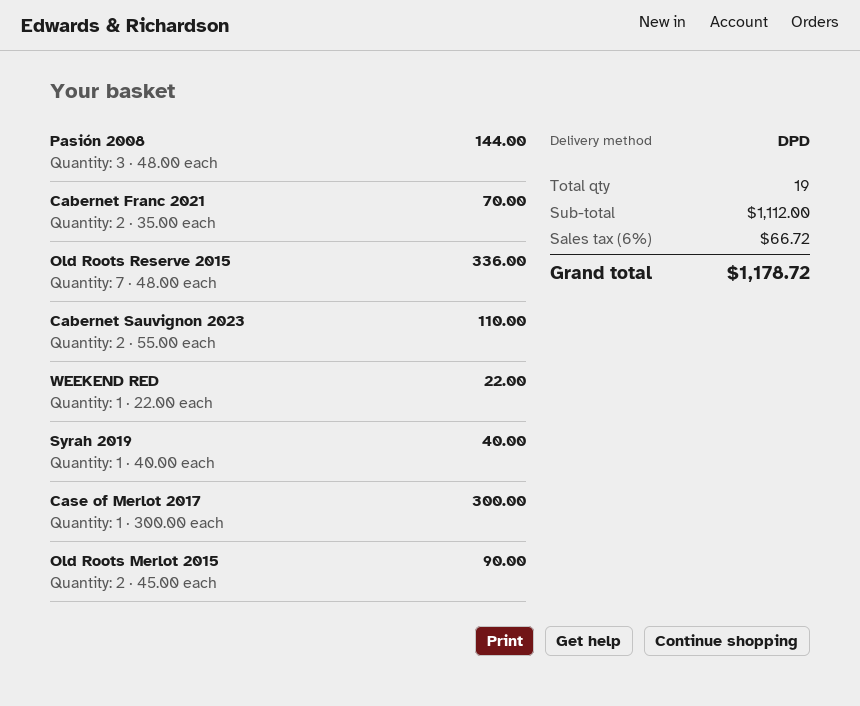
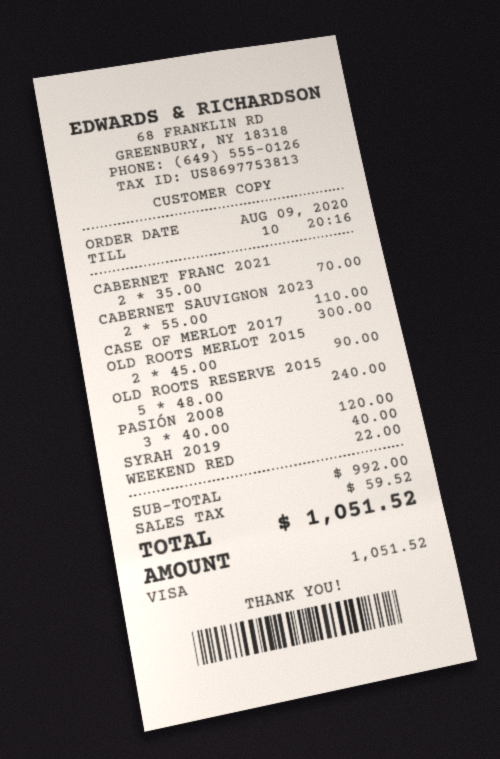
Pasión 2008: 3 x 48.00 = 144.00 -> 3 x 40.00 = 120.00
Old Roots Reserve 2015: 7 x 48.00 = 336.00 -> 5 x 48.00 = 240.00
subtotal: 1112.00 -> 992.00
tax: 66.72 -> 59.52
total: 1178.72 -> 1051.52

